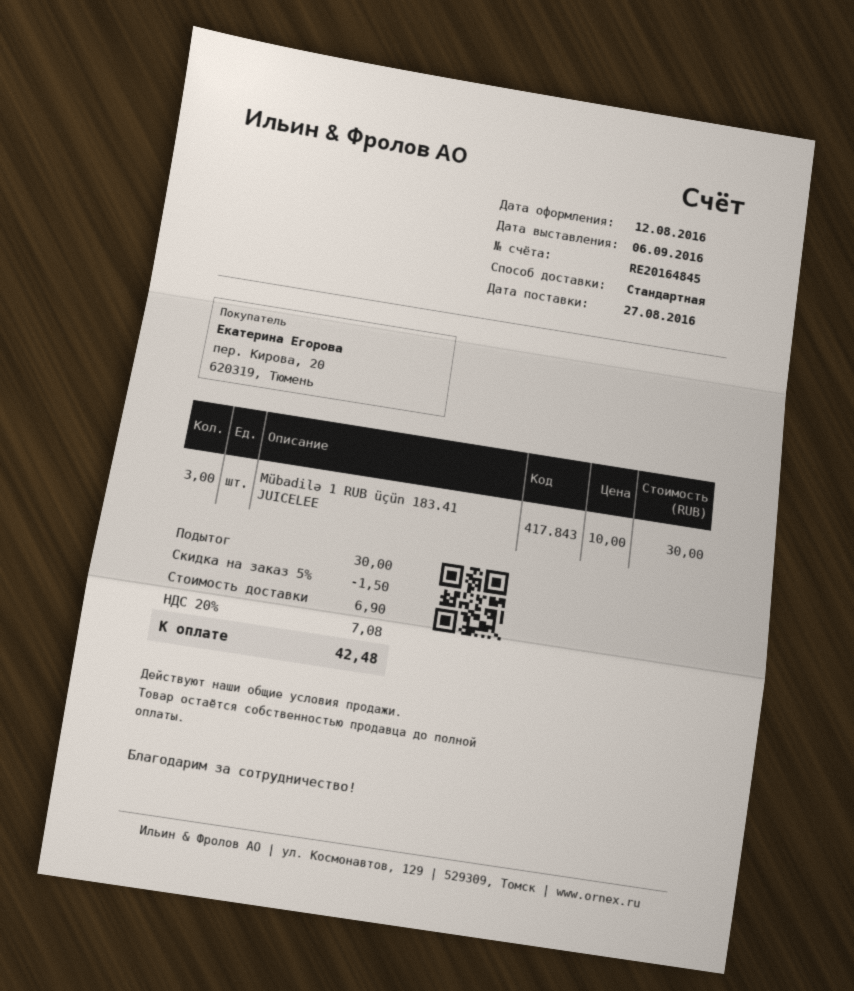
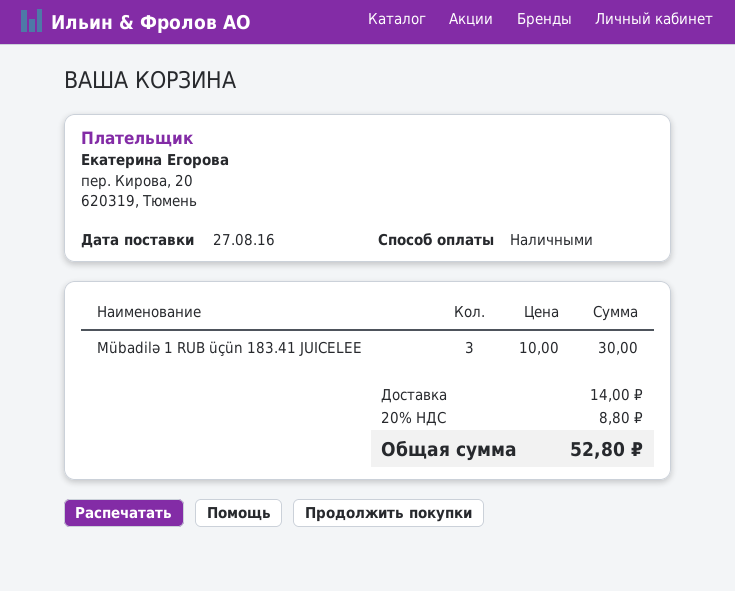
discount: 5% = 1.50 -> none
shipping: 6.90 -> 14.00
tax: 20% = 7.08 -> 20% = 8.80
total: 42.48 -> 52.80

